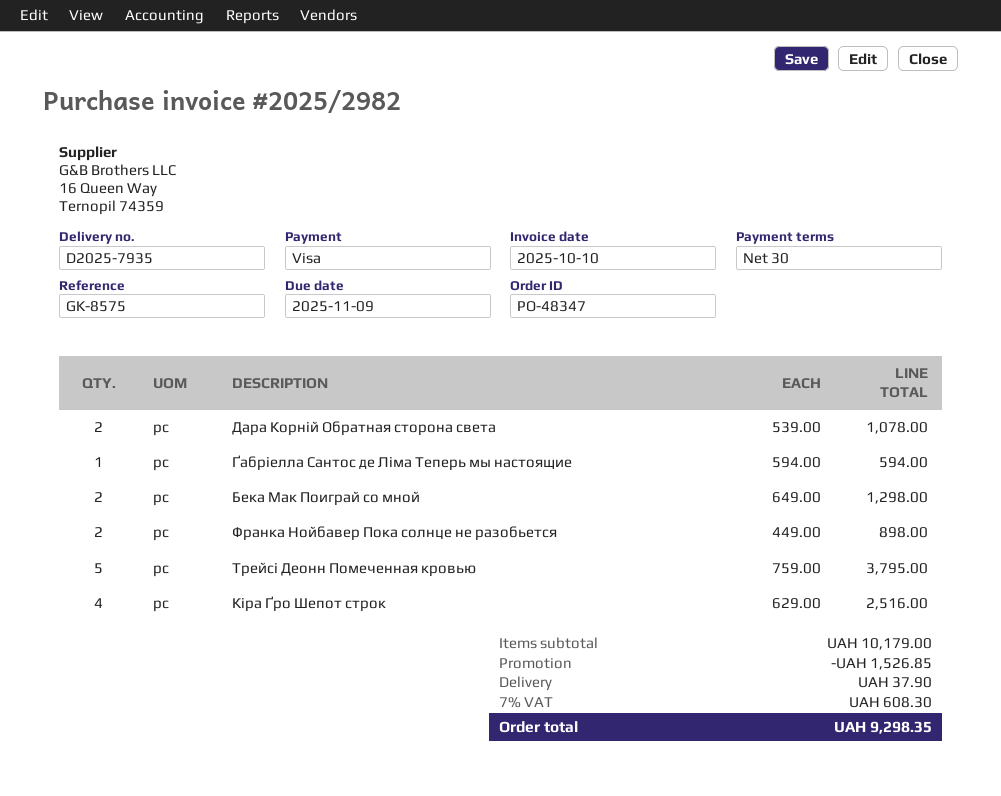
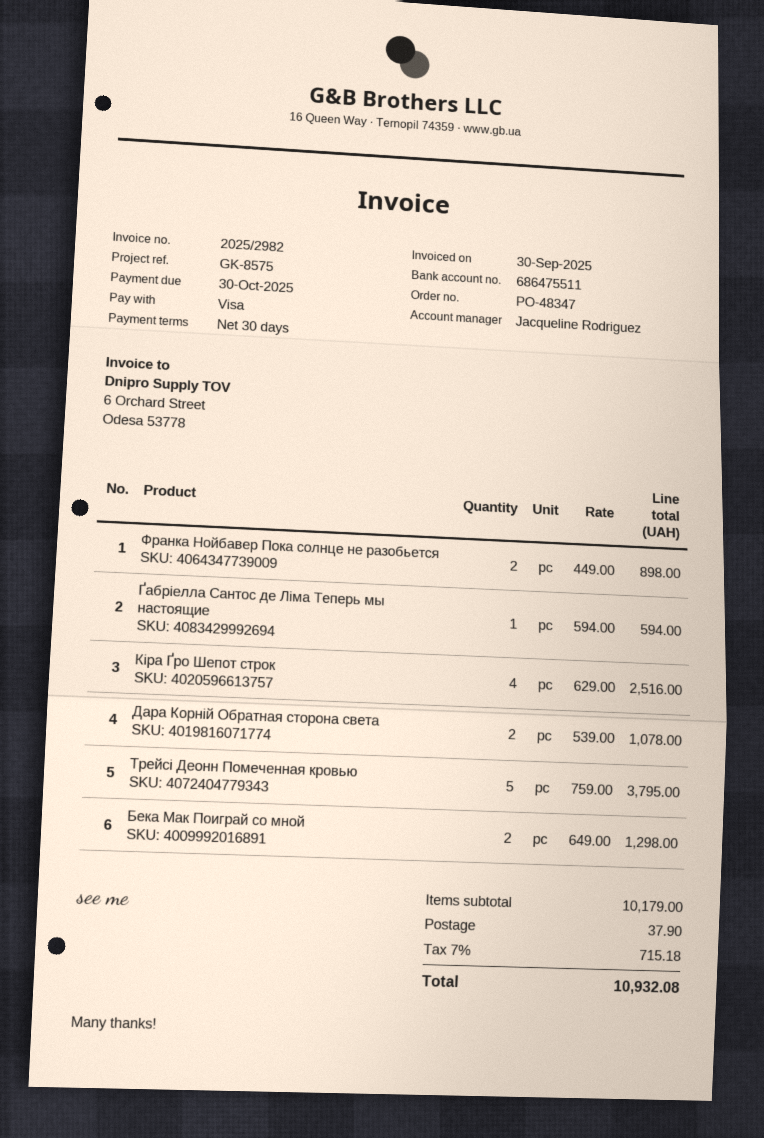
invoice date: 2025-10-10 -> 2025-09-30
due date: 2025-11-09 -> 2025-10-30
discount: 1526.85 -> none
tax: 7% = 608.30 -> 7% = 715.18
total: 9298.35 -> 10932.08

